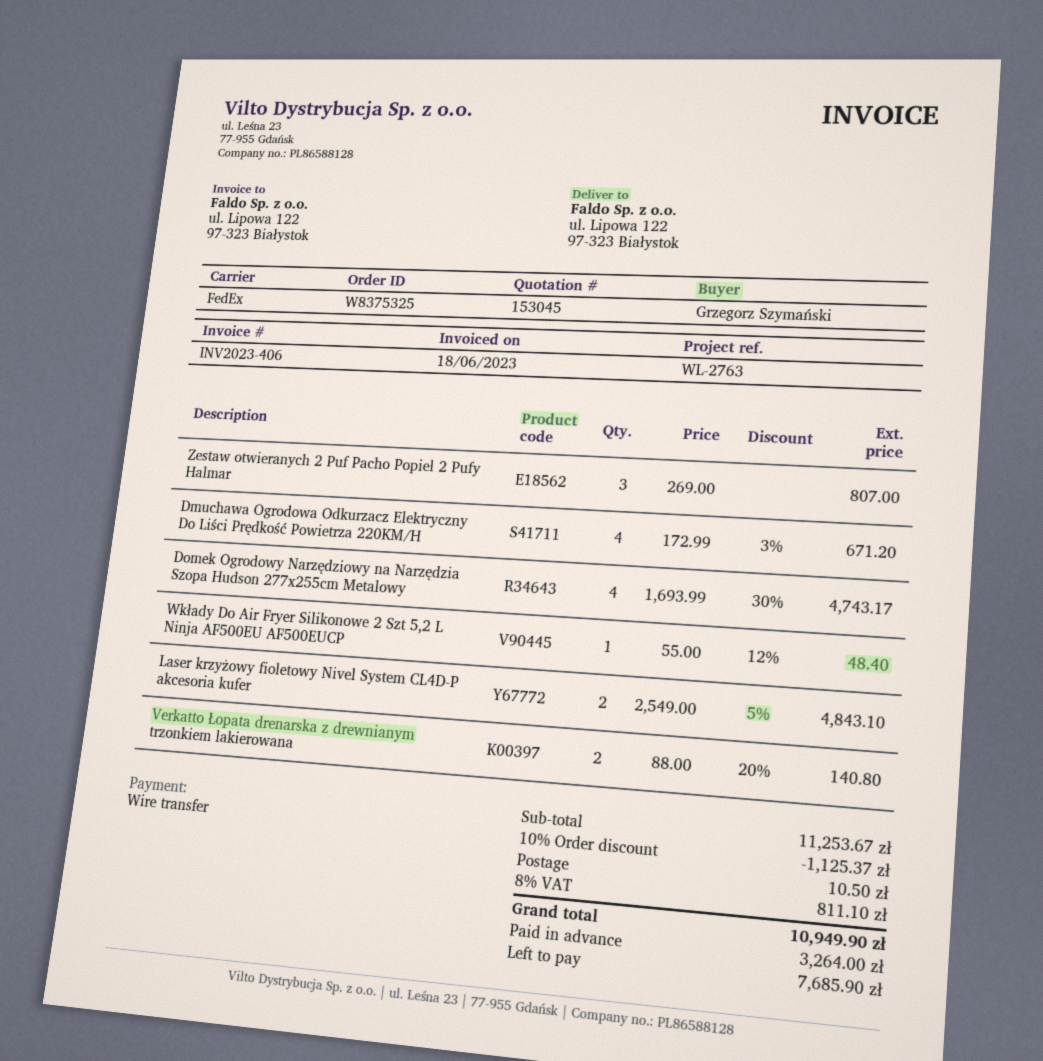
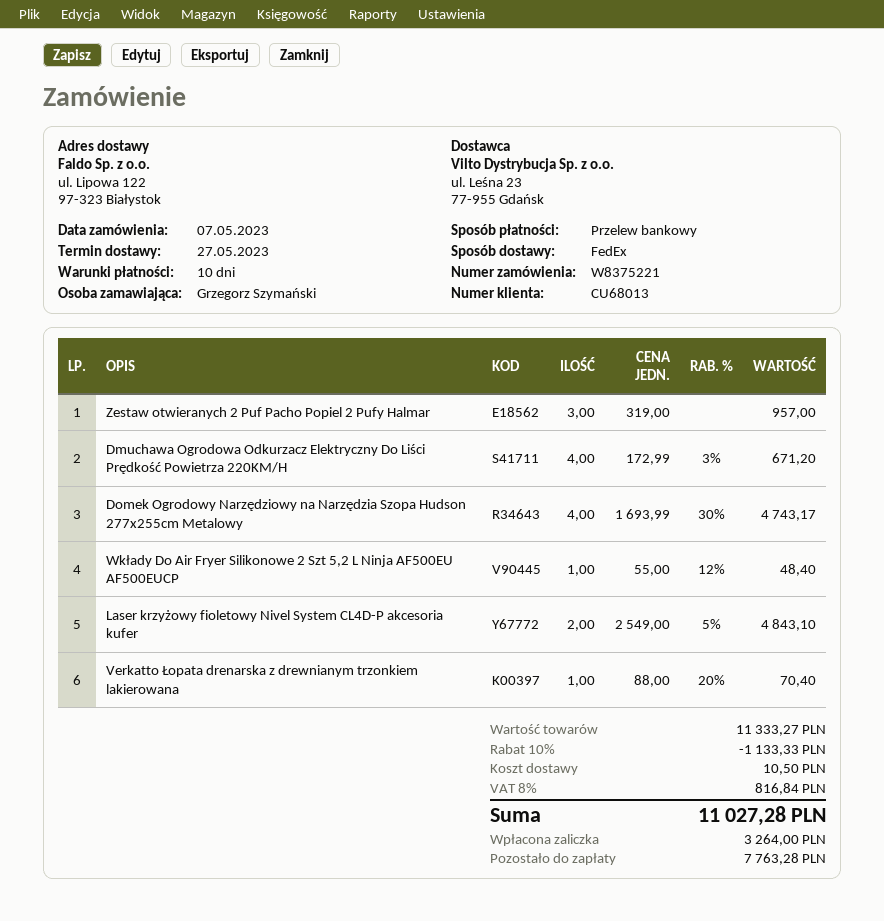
order number: W8375325 -> W8375221
Zestaw otwieranych 2 Puf Pacho Popiel 2 Pufy Halmar: 3 x 269.00 = 807.00 -> 3 x 319.00 = 957.00
Verkatto Łopata drenarska z drewnianym trzonkiem lakierowana: 2 x 88.00 - 20% = 140.80 -> 1 x 88.00 - 20% = 70.40
subtotal: 11253.67 -> 11333.27
discount: 10% = 1125.37 -> 10% = 1133.33
tax: 8% = 811.10 -> 8% = 816.84
total: 10949.90 -> 11027.28
balance: 7685.90 -> 7763.28

